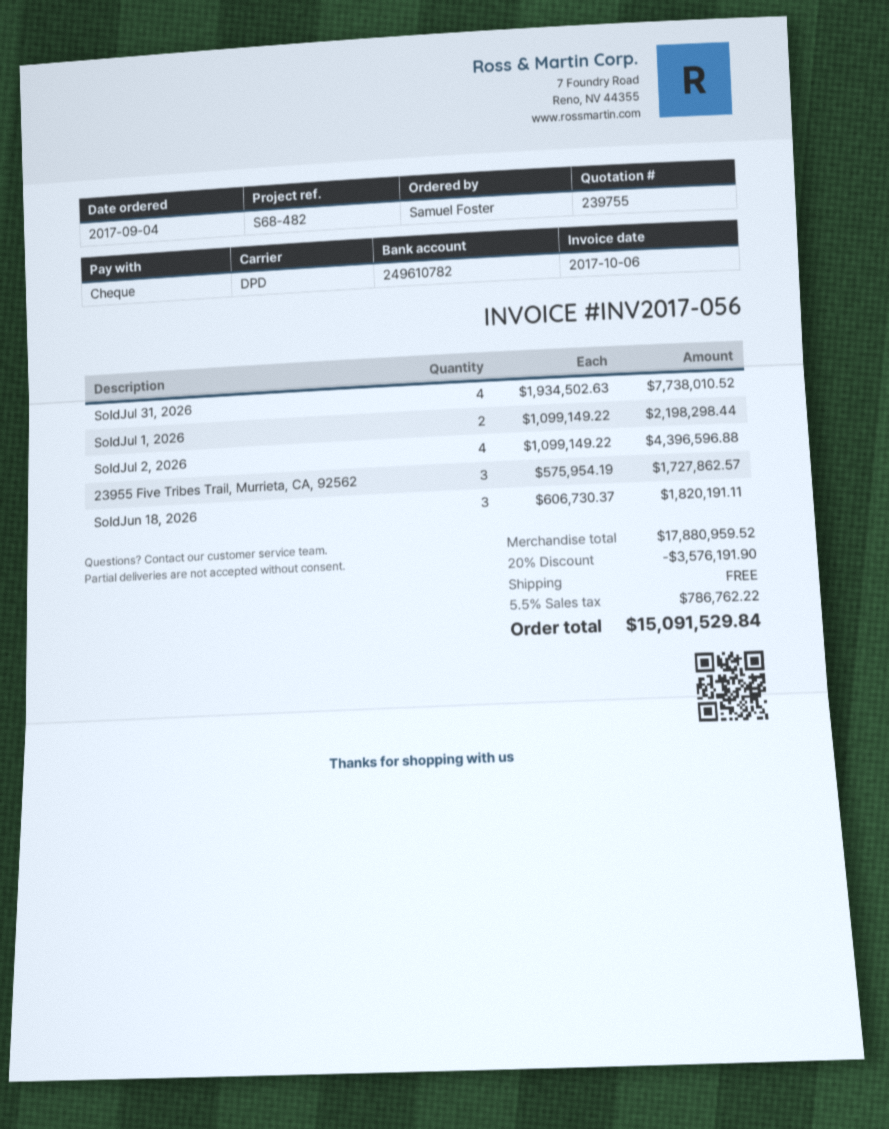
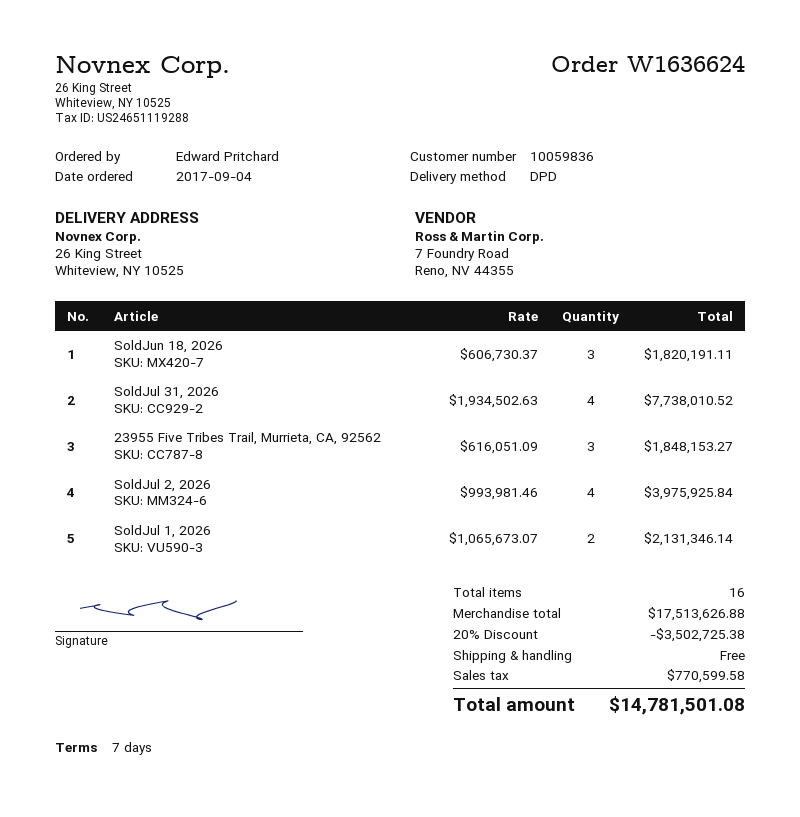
ordered by: Samuel Foster -> Edward Pritchard
SoldJul 1, 2026: 2 x 1099149.22 = 2198298.44 -> 2 x 1065673.07 = 2131346.14
SoldJul 2, 2026: 4 x 1099149.22 = 4396596.88 -> 4 x 993981.46 = 3975925.84
23955 Five Tribes Trail, Murrieta, CA, 92562: 3 x 575954.19 = 1727862.57 -> 3 x 616051.09 = 1848153.27
subtotal: 17880959.52 -> 17513626.88
discount: 20% = 3576191.90 -> 20% = 3502725.38
tax: 786762.22 -> 770599.58
total: 15091529.84 -> 14781501.08

